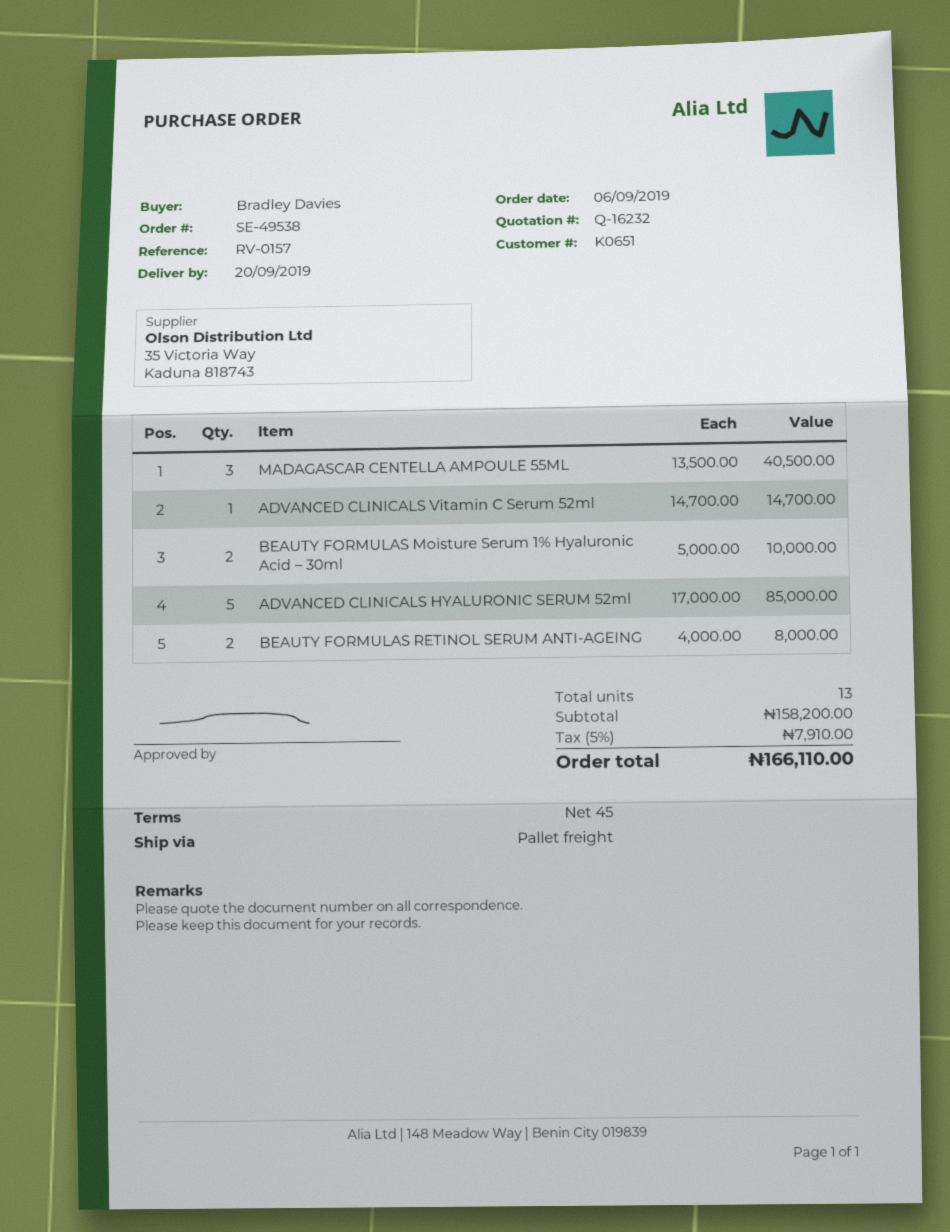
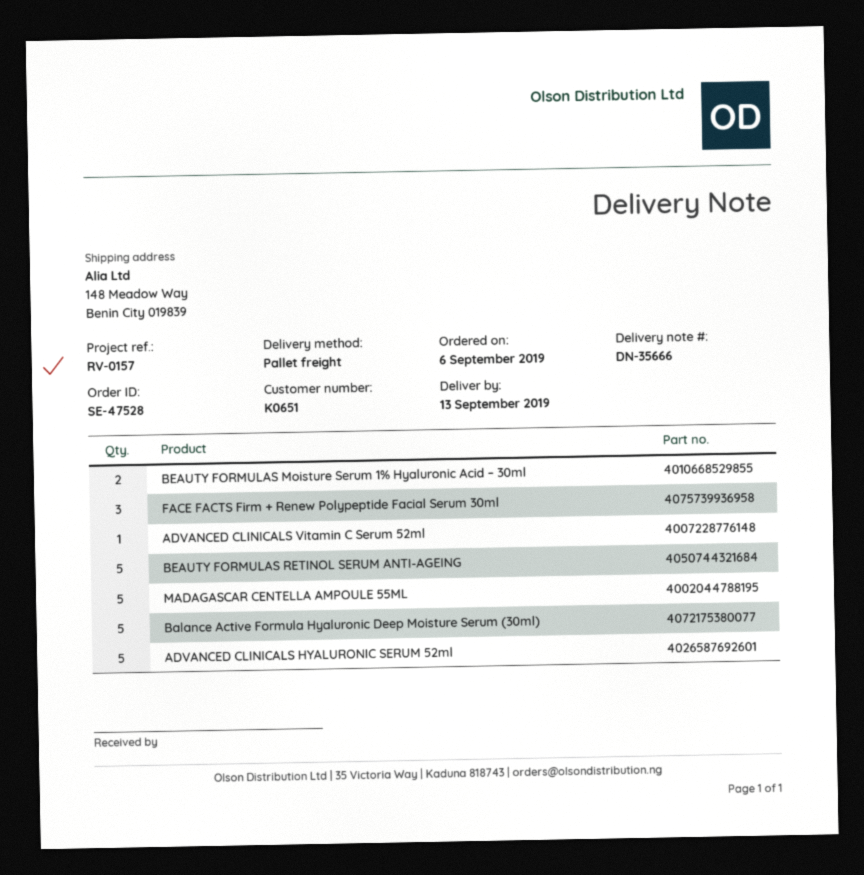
order number: SE-49538 -> SE-47528
delivery date: 2019-09-20 -> 2019-09-13
MADAGASCAR CENTELLA AMPOULE 55ML: 3 -> 5
BEAUTY FORMULAS RETINOL SERUM ANTI-AGEING: 2 -> 5
FACE FACTS Firm + Renew Polypeptide Facial Serum 30ml: none -> 3
Balance Active Formula Hyaluronic Deep Moisture Serum (30ml): none -> 5

